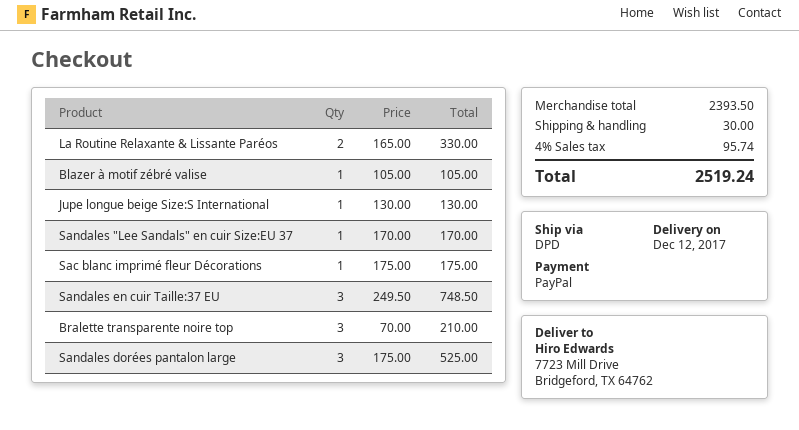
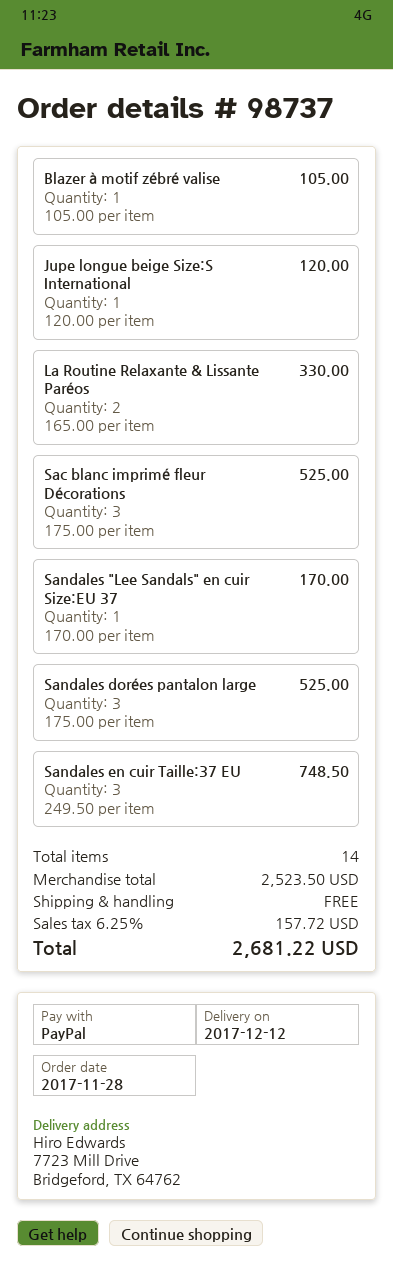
Jupe longue beige Size:S International: 1 x 130.00 = 130.00 -> 1 x 120.00 = 120.00
Sac blanc imprimé fleur Décorations: 1 x 175.00 = 175.00 -> 3 x 175.00 = 525.00
Bralette transparente noire top: 3 x 70.00 = 210.00 -> none
subtotal: 2393.50 -> 2523.50
shipping: 30.00 -> 0.00
tax: 4% = 95.74 -> 6.25% = 157.72
total: 2519.24 -> 2681.22

